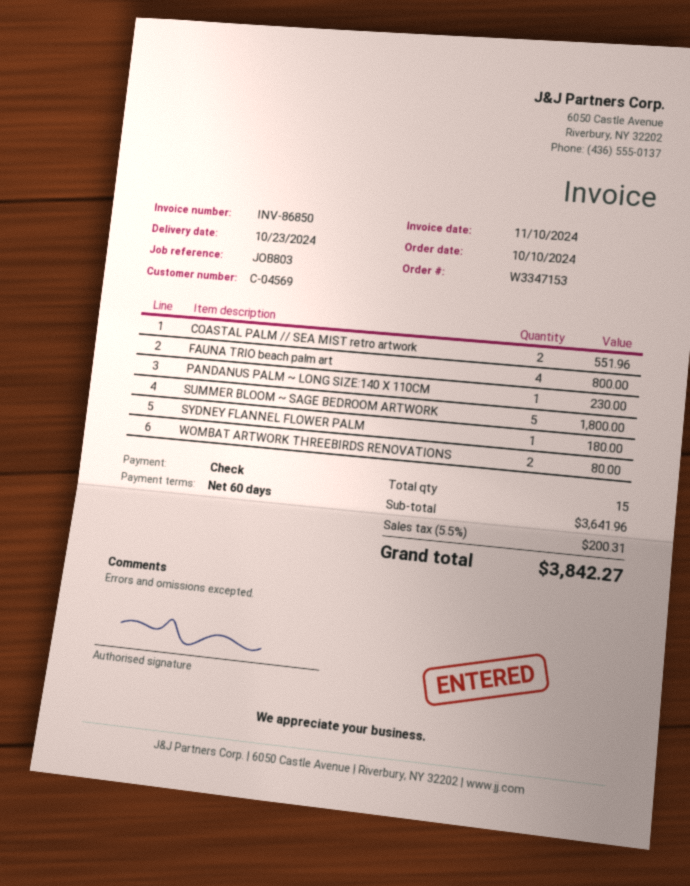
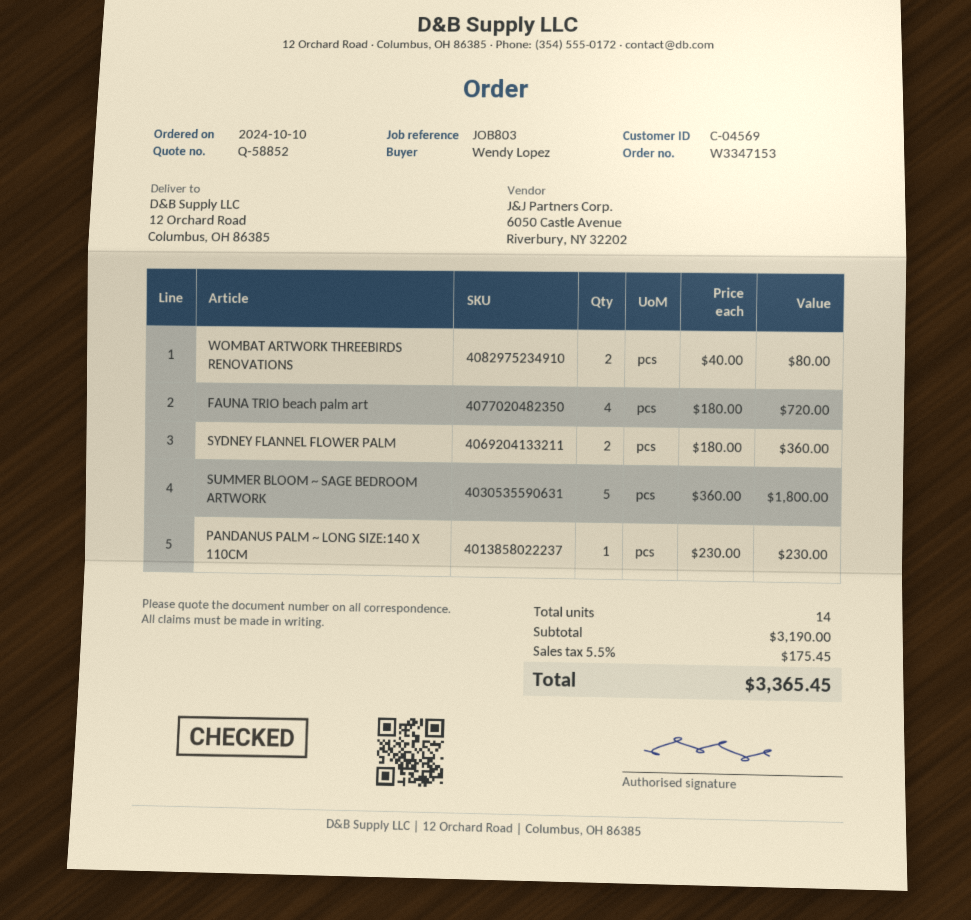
COASTAL PALM // SEA MIST retro artwork: 2 for 551.96 -> none
FAUNA TRIO beach palm art: 4 for 800.00 -> 4 for 720.00
SYDNEY FLANNEL FLOWER PALM: 1 for 180.00 -> 2 for 360.00
total quantity: 15 -> 14
subtotal: 3641.96 -> 3190.00
tax: 5.5% = 200.31 -> 5.5% = 175.45
total: 3842.27 -> 3365.45

